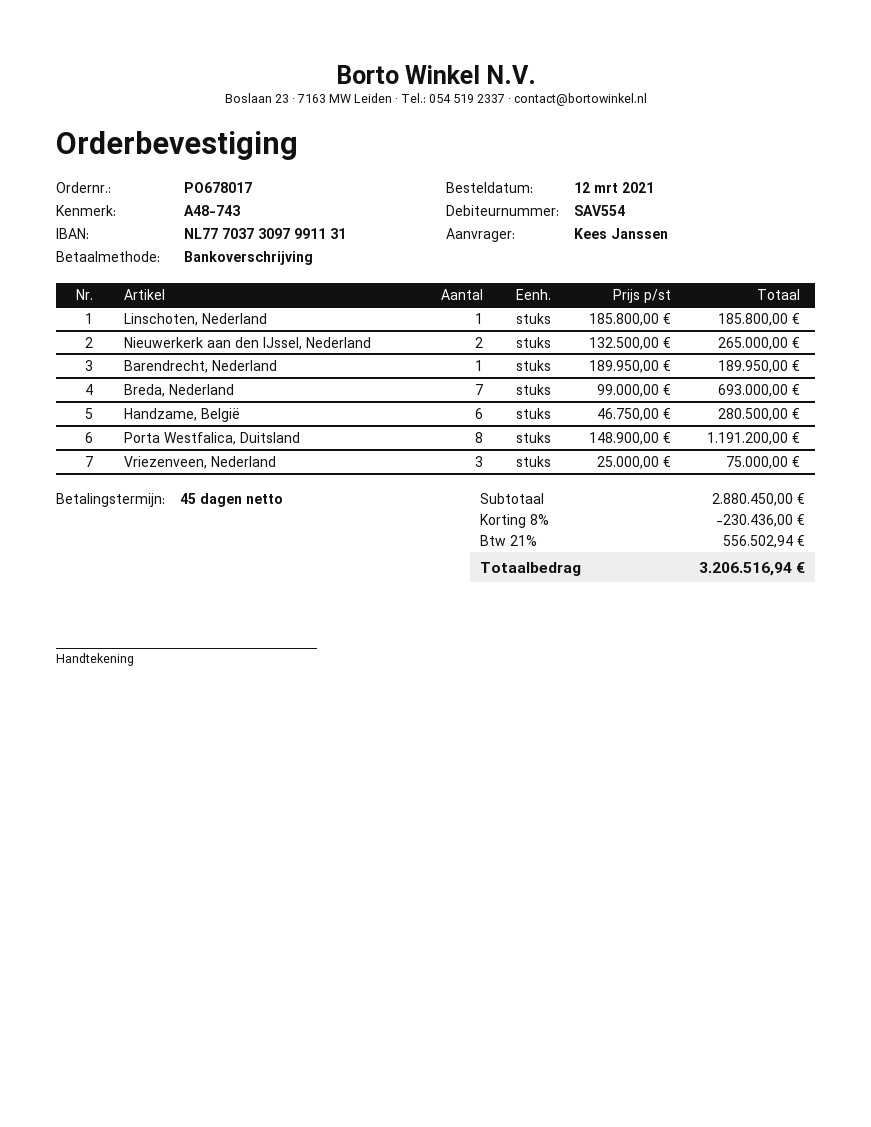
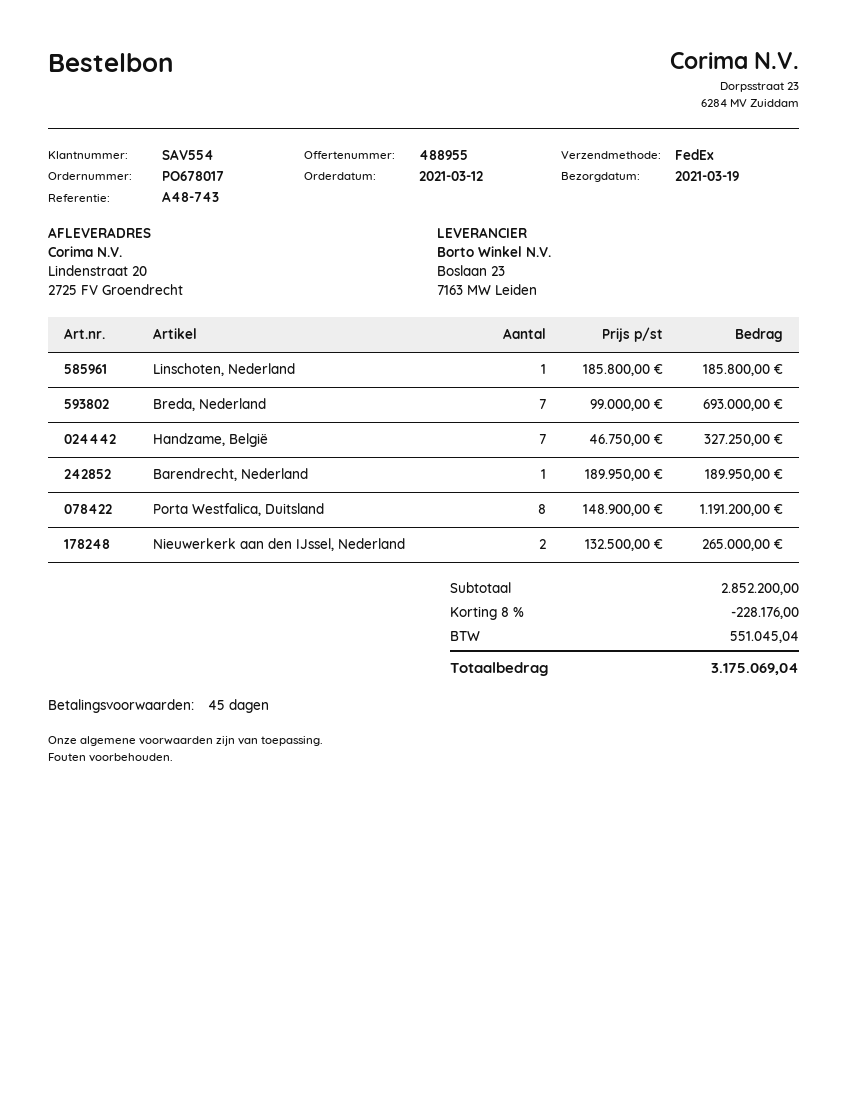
Handzame, België: 6 x 46750.00 = 280500.00 -> 7 x 46750.00 = 327250.00
Vriezenveen, Nederland: 3 x 25000.00 = 75000.00 -> none
subtotal: 2880450.00 -> 2852200.00
discount: 8% = 230436.00 -> 8% = 228176.00
tax: 556502.94 -> 551045.04
total: 3206516.94 -> 3175069.04

